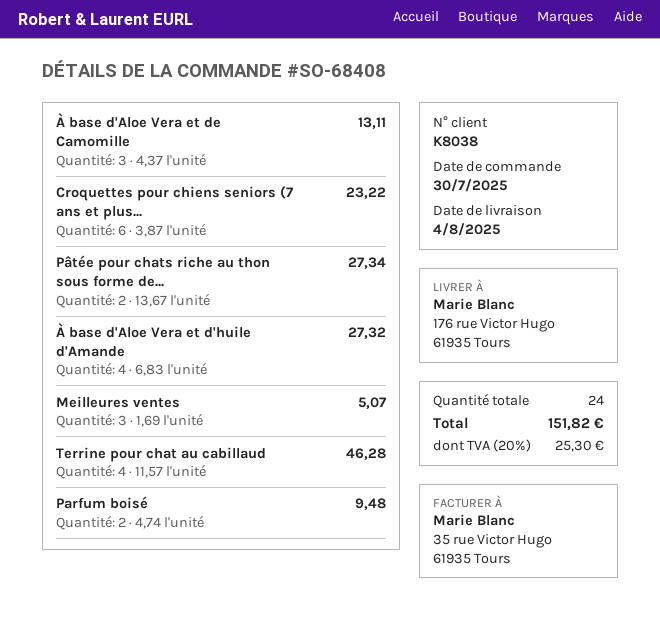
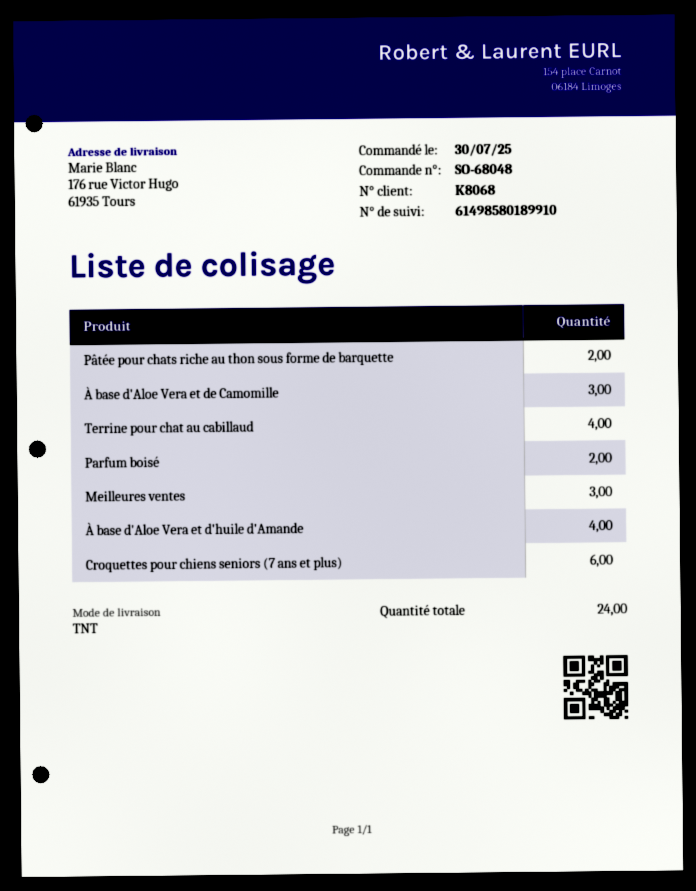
order number: SO-68408 -> SO-68048
customer number: K8038 -> K8068

